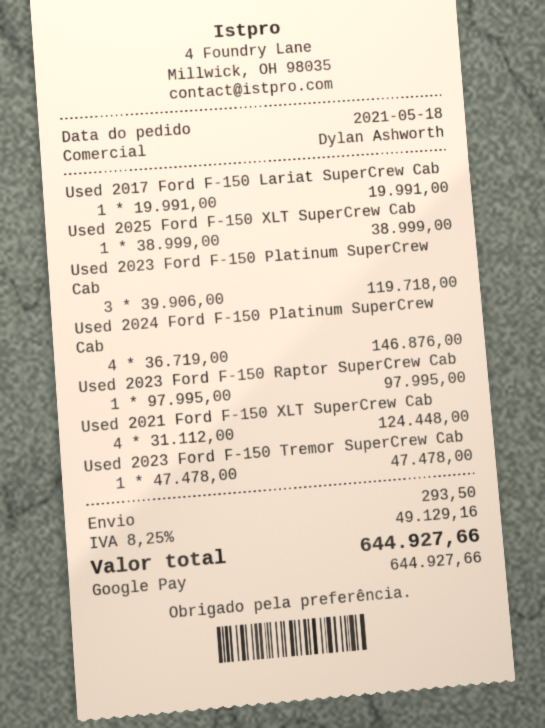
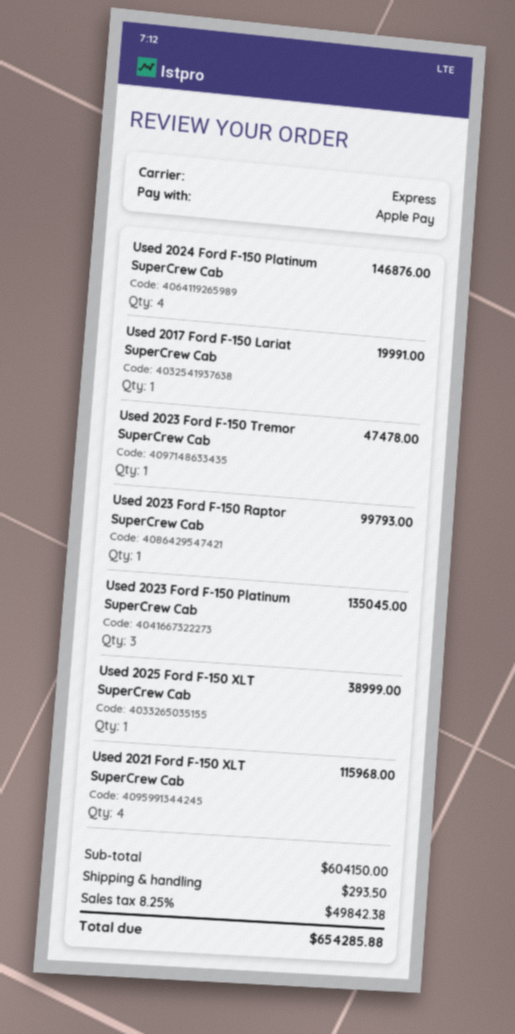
payment method: Google Pay -> Apple Pay
Used 2023 Ford F-150 Platinum SuperCrew Cab: 3 for 119718.00 -> 3 for 135045.00
Used 2023 Ford F-150 Raptor SuperCrew Cab: 1 for 97995.00 -> 1 for 99793.00
Used 2021 Ford F-150 XLT SuperCrew Cab: 4 for 124448.00 -> 4 for 115968.00
tax: 8.25% = 49129.16 -> 8.25% = 49842.38
total: 644927.66 -> 654285.88

